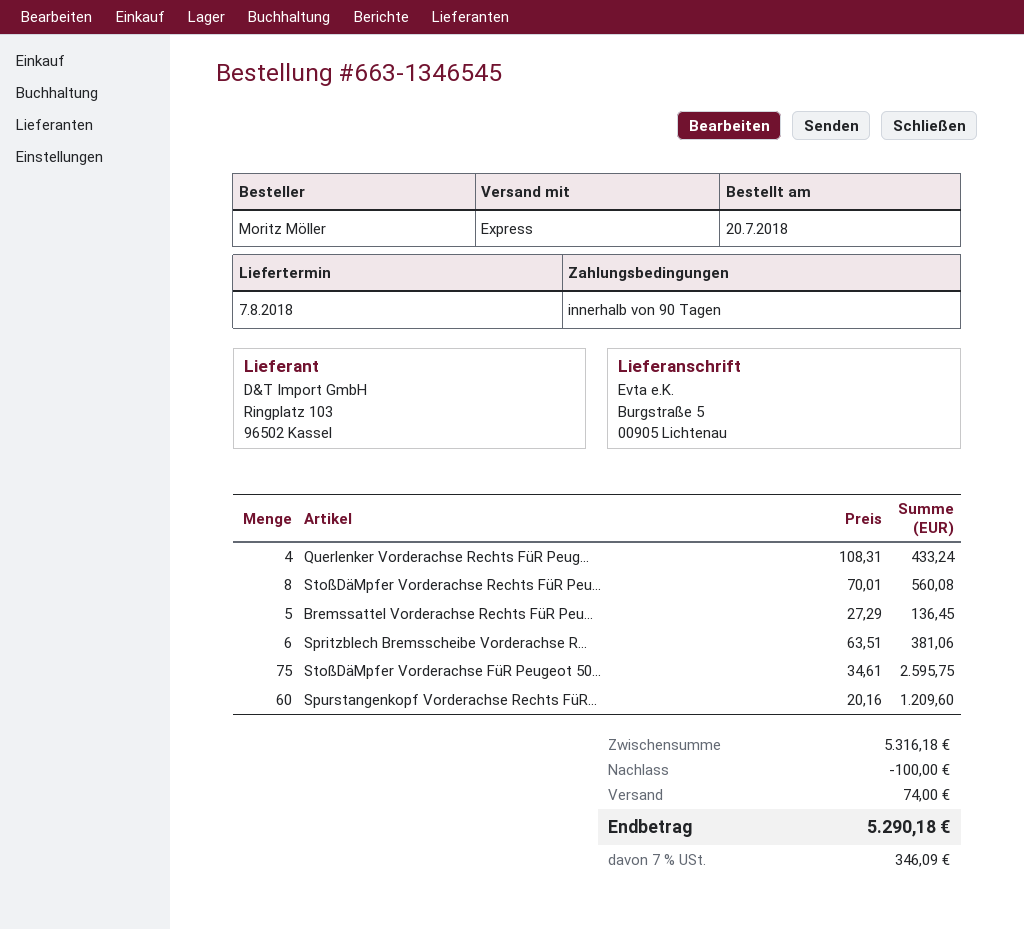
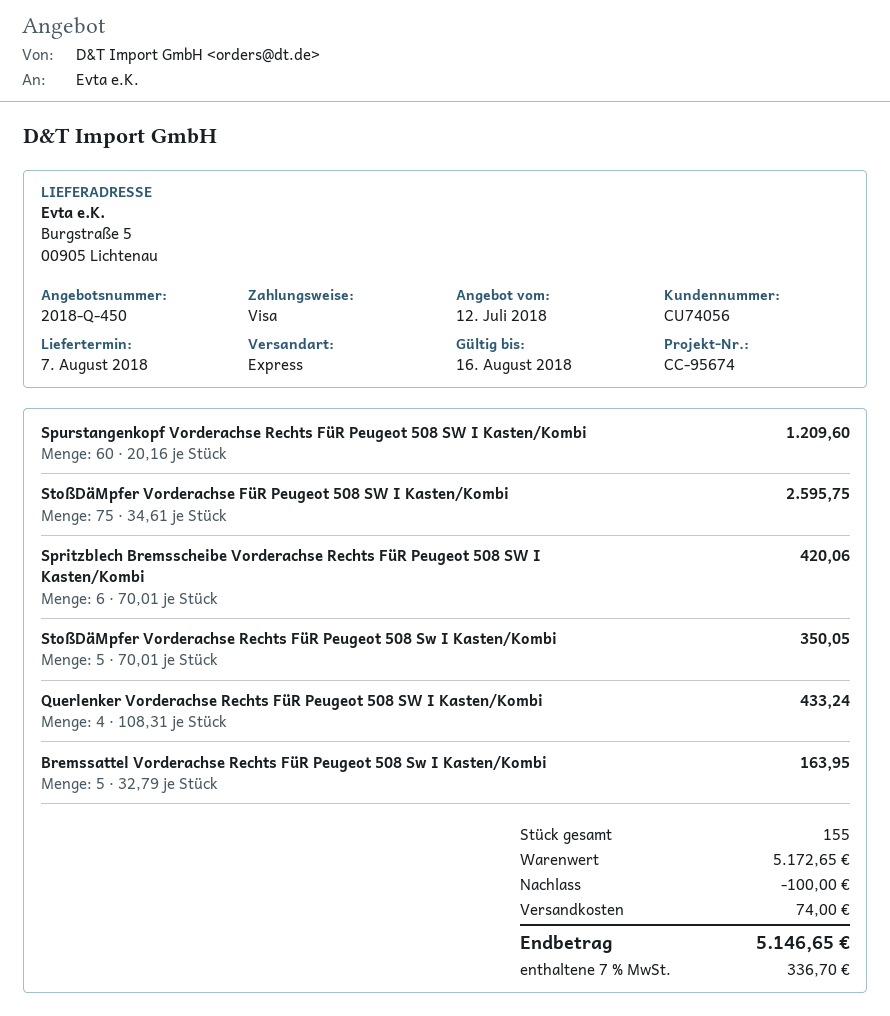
StoßDäMpfer Vorderachse Rechts FüR Peu...: 8 x 70.01 = 560.08 -> 5 x 70.01 = 350.05
Bremssattel Vorderachse Rechts FüR Peu...: 5 x 27.29 = 136.45 -> 5 x 32.79 = 163.95
Spritzblech Bremsscheibe Vorderachse R...: 6 x 63.51 = 381.06 -> 6 x 70.01 = 420.06
subtotal: 5316.18 -> 5172.65
tax: 7% = 346.09 -> 7% = 336.70
total: 5290.18 -> 5146.65

